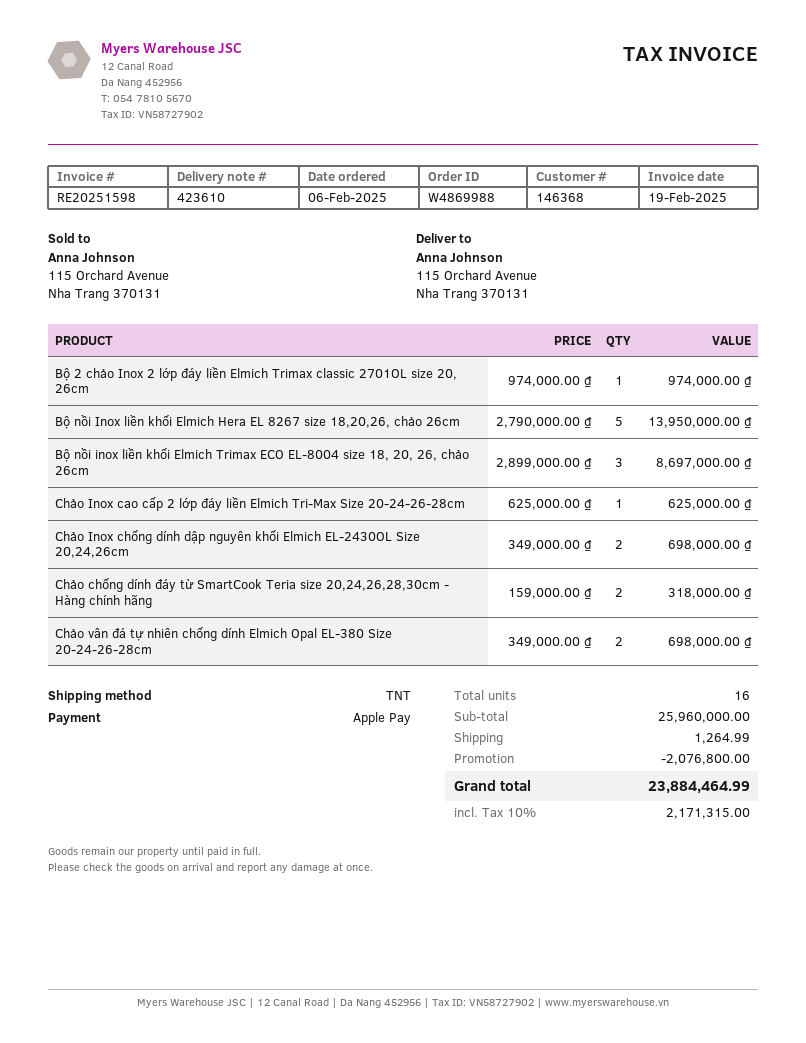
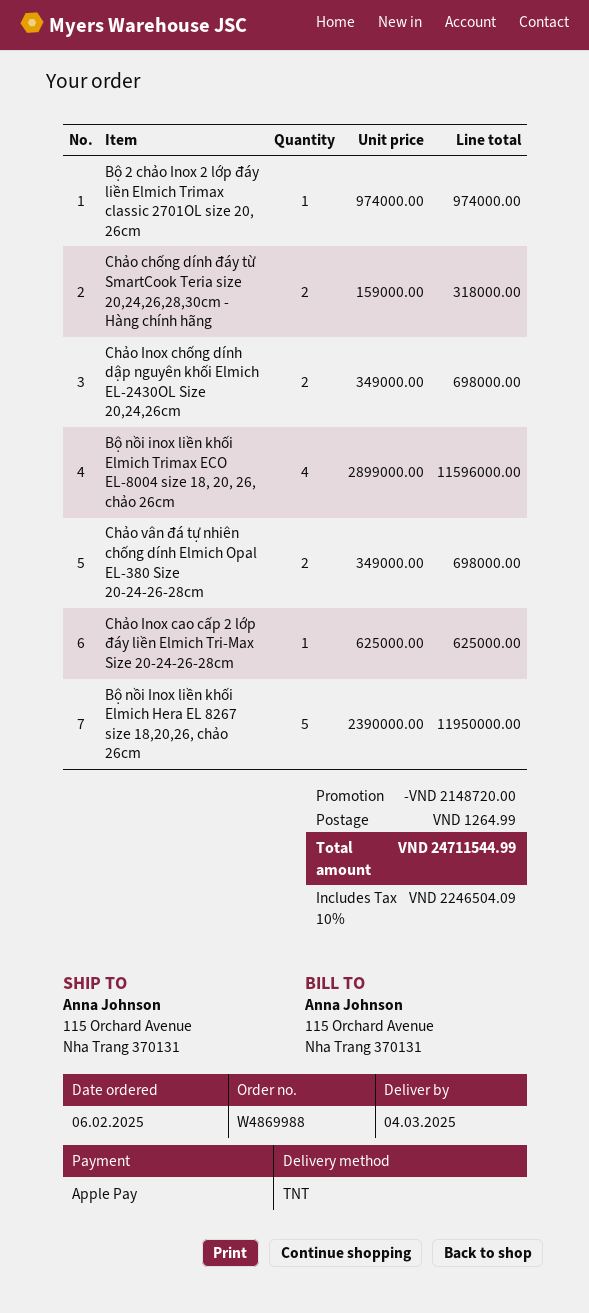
Bộ nồi Inox liền khối Elmich Hera EL 8267 size 18,20,26, chảo 26cm: 5 x 2790000.00 = 13950000.00 -> 5 x 2390000.00 = 11950000.00
Bộ nồi inox liền khối Elmich Trimax ECO EL-8004 size 18, 20, 26, chảo 26cm: 3 x 2899000.00 = 8697000.00 -> 4 x 2899000.00 = 11596000.00
discount: 2076800.00 -> 2148720.00
tax: 10% = 2171315.00 -> 10% = 2246504.09
total: 23884464.99 -> 24711544.99

